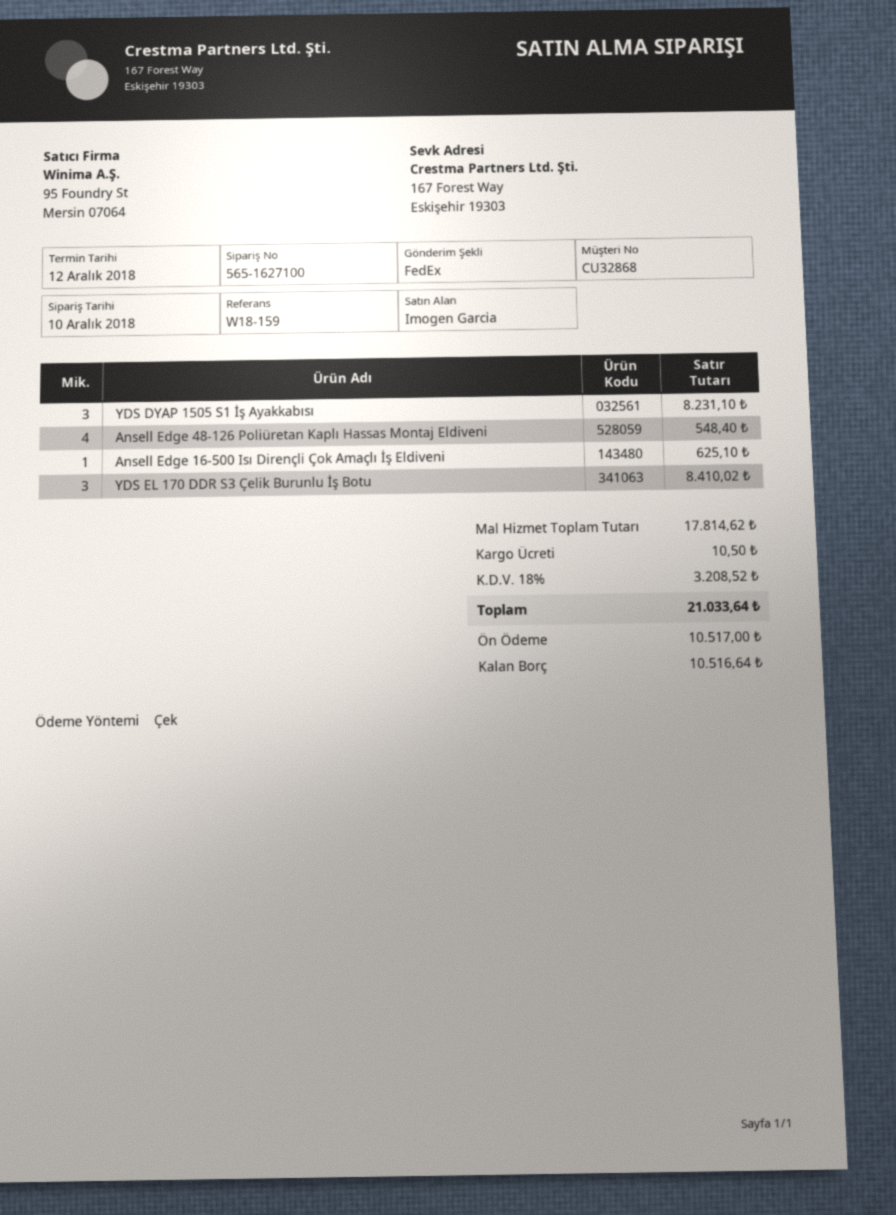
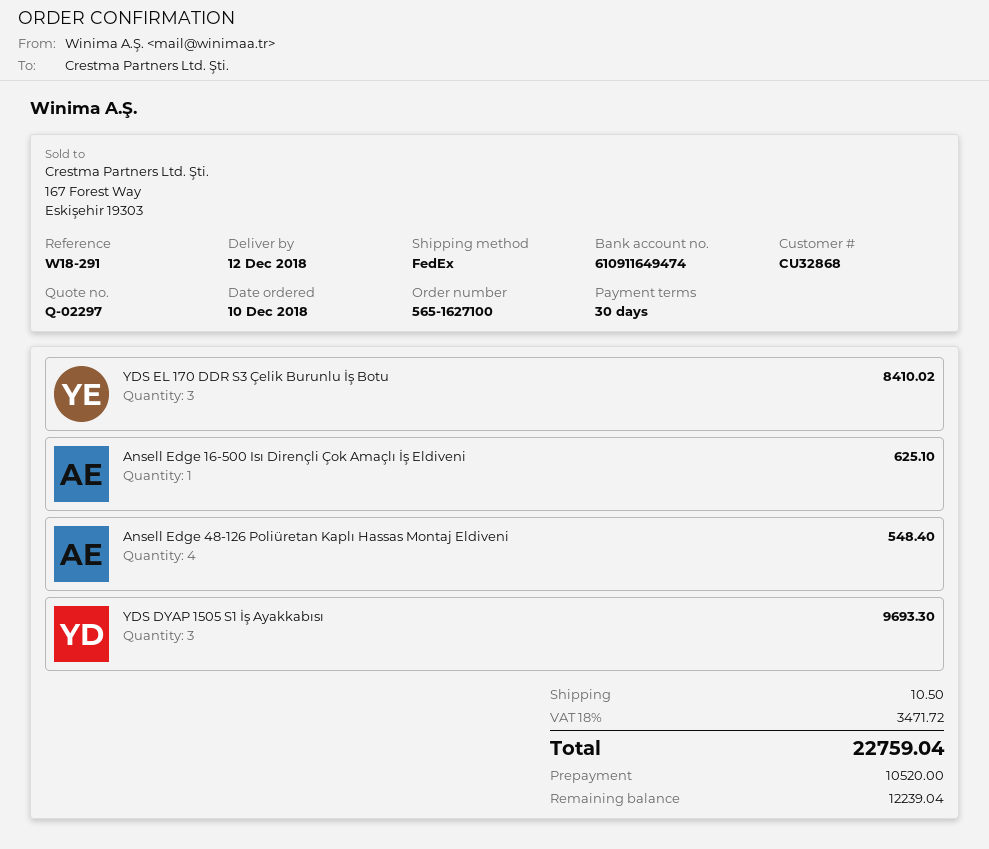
reference: W18-159 -> W18-291
YDS DYAP 1505 S1 İş Ayakkabısı: 3 for 8231.10 -> 3 for 9693.30
tax: 18% = 3208.52 -> 18% = 3471.72
total: 21033.64 -> 22759.04
deposit: 10517.00 -> 10520.00
balance: 10516.64 -> 12239.04

